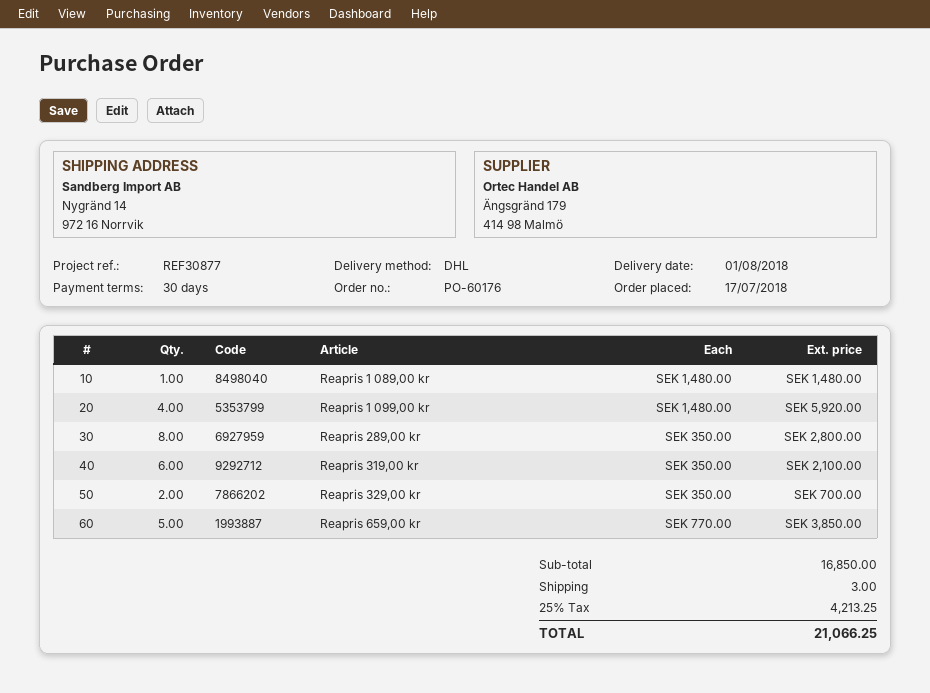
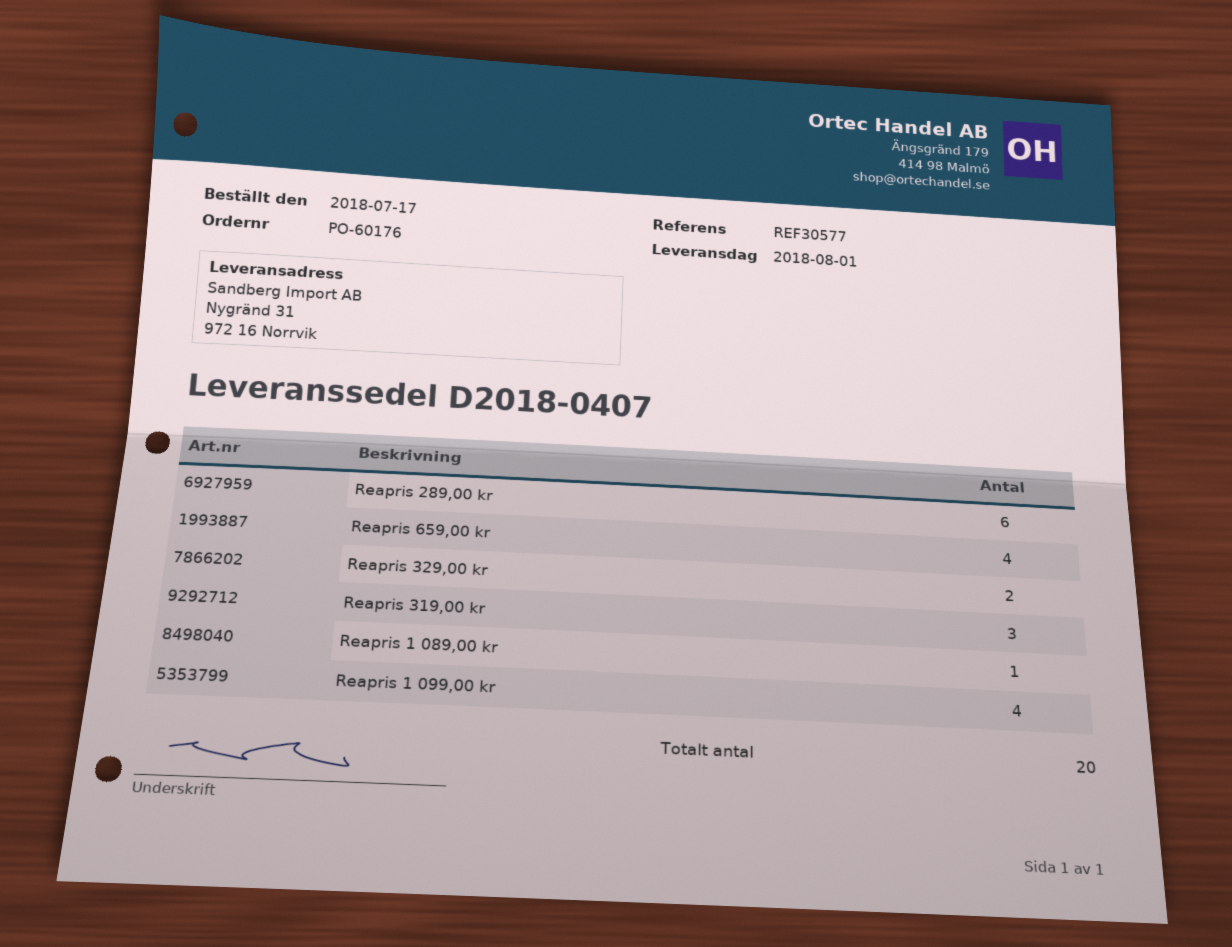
reference: REF30877 -> REF30577
ship to: Nygränd 14, 972 16 Norrvik -> Nygränd 31, 972 16 Norrvik
Reapris 289,00 kr: 8 -> 6
Reapris 319,00 kr: 6 -> 3
Reapris 659,00 kr: 5 -> 4

